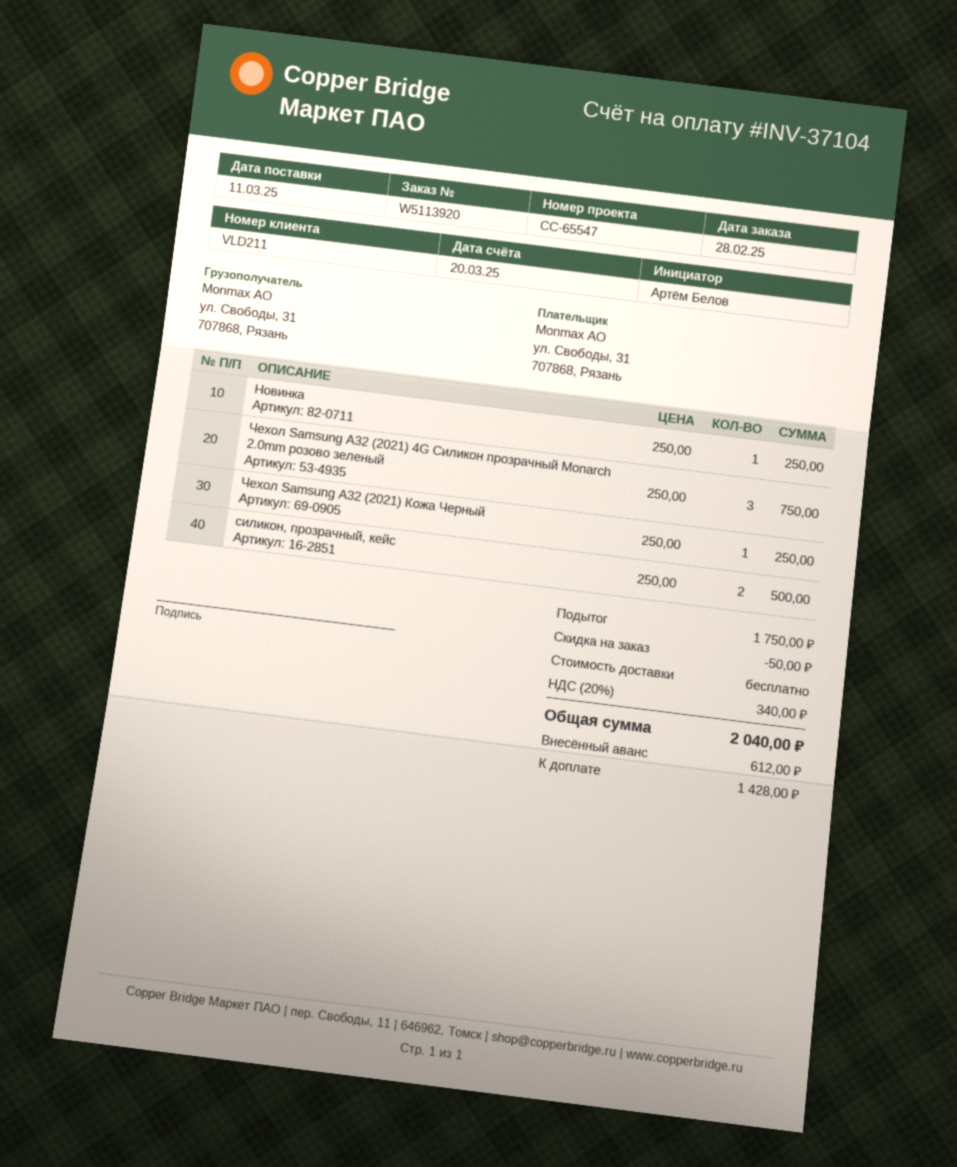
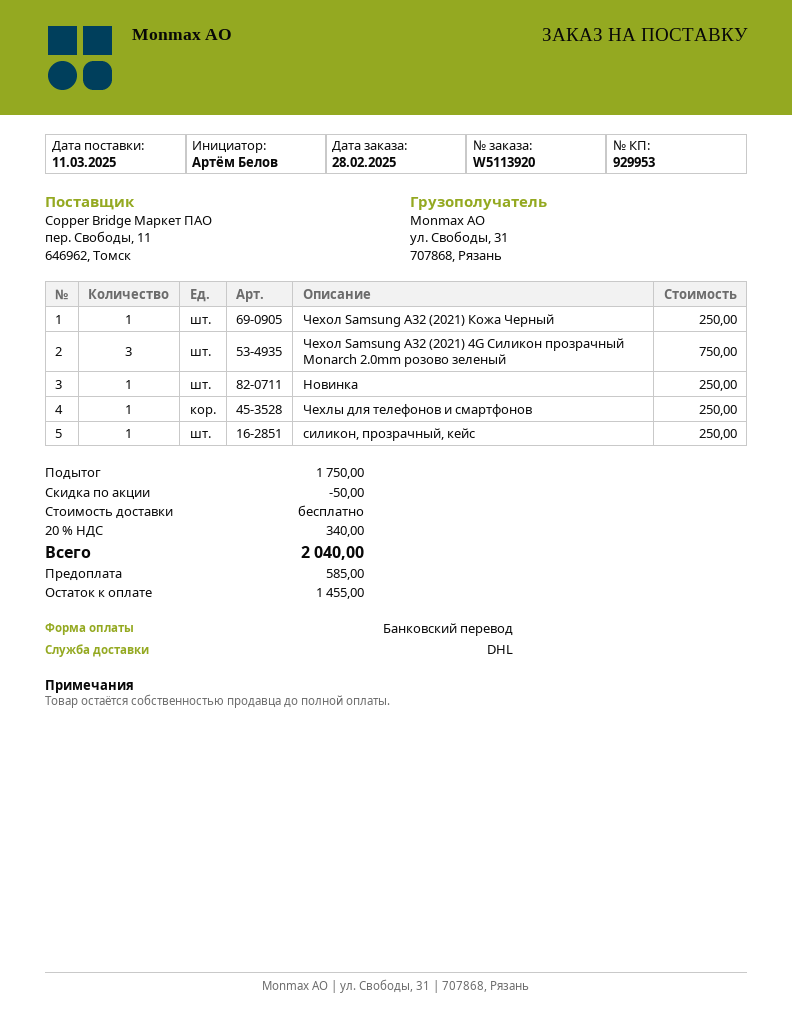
силикон, прозрачный, кейс: 2 for 500.00 -> 1 for 250.00
Чехлы для телефонов и смартфонов: none -> 1 for 250.00
deposit: 612.00 -> 585.00
balance: 1428.00 -> 1455.00

